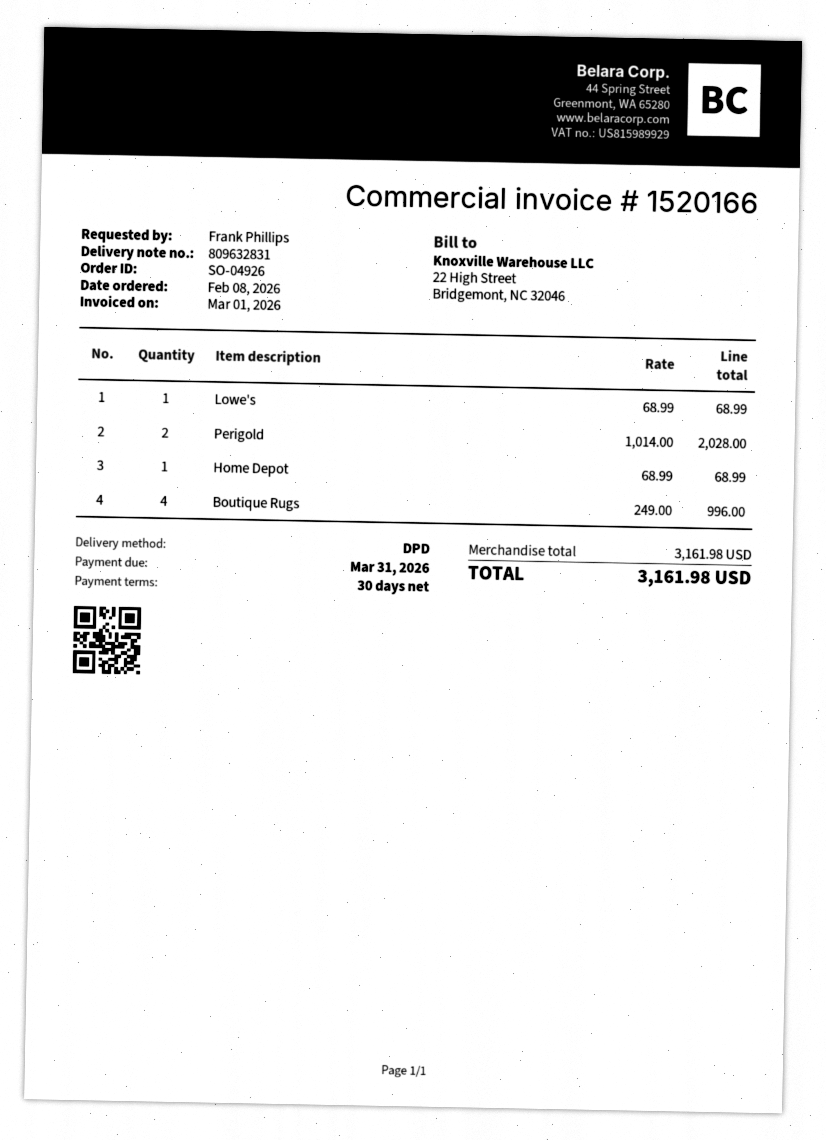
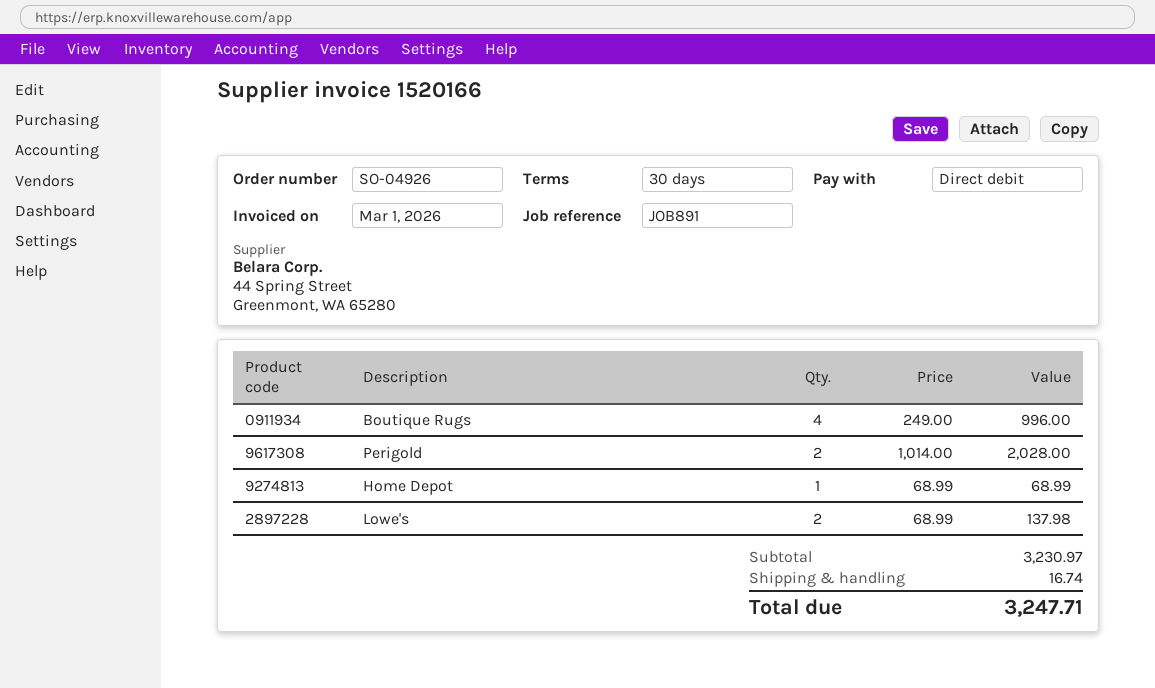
Lowe's: 1 x 68.99 = 68.99 -> 2 x 68.99 = 137.98
subtotal: 3161.98 -> 3230.97
shipping: none -> 16.74
total: 3161.98 -> 3247.71

